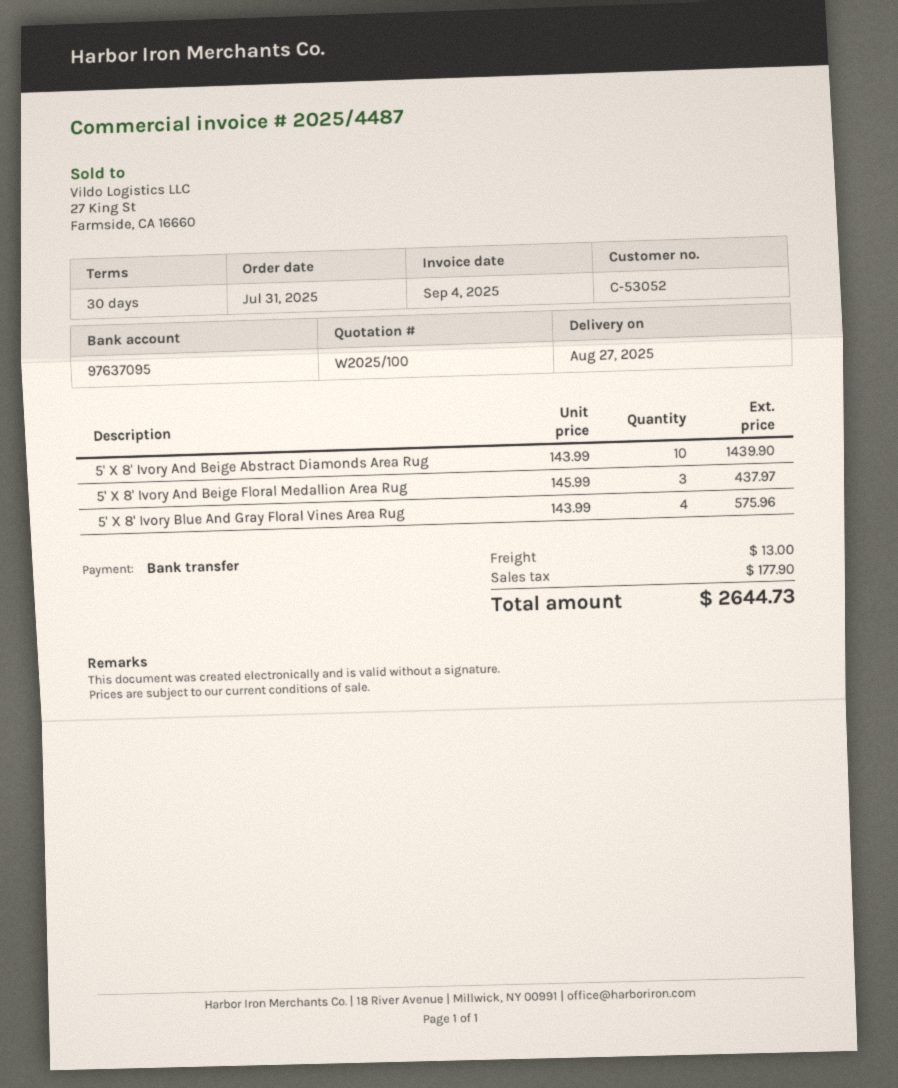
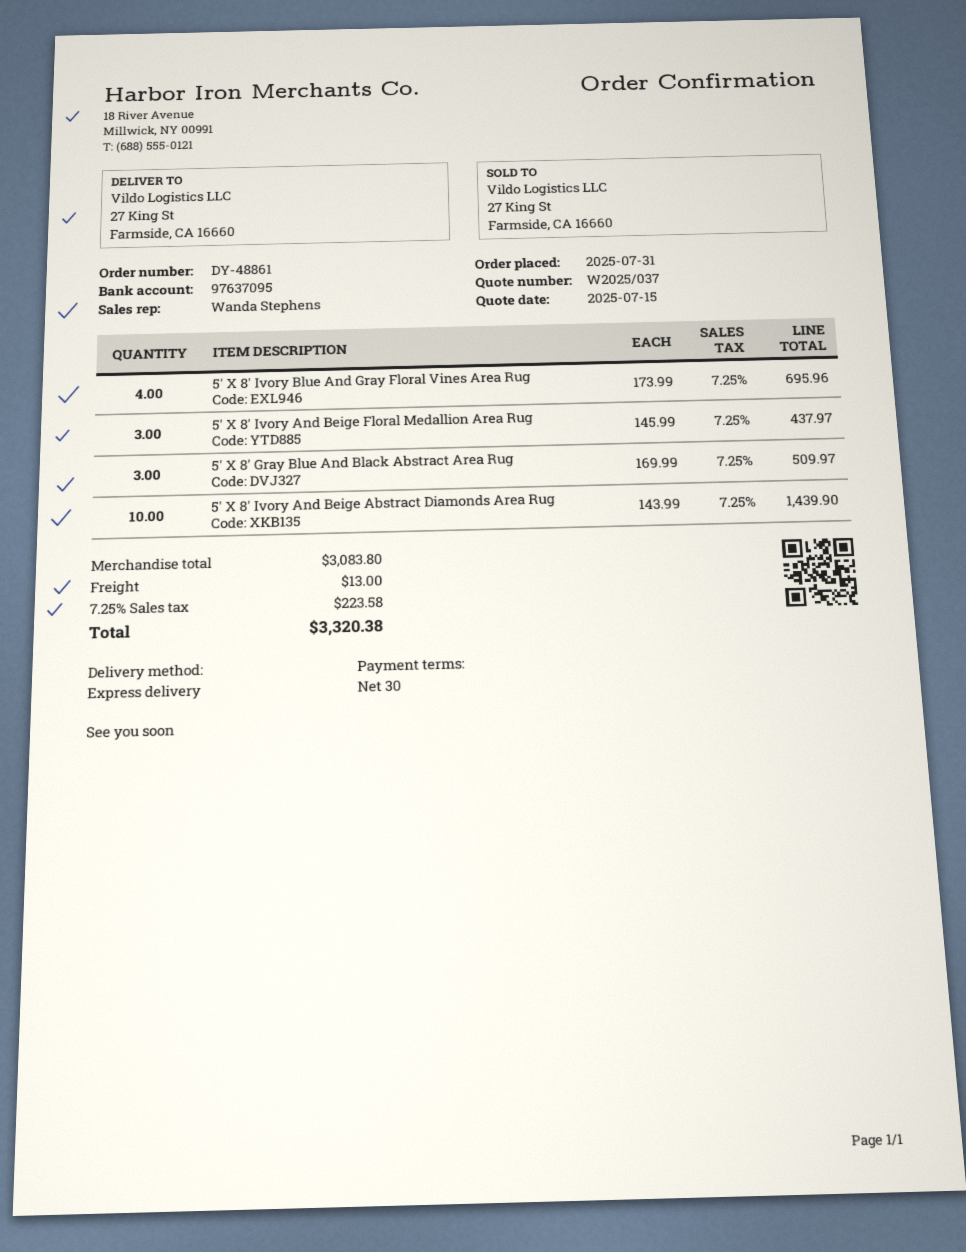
quote number: W2025/100 -> W2025/037
5' X 8' Ivory Blue And Gray Floral Vines Area Rug: 4 x 143.99 = 575.96 -> 4 x 173.99 = 695.96
5' X 8' Gray Blue And Black Abstract Area Rug: none -> 3 x 169.99 = 509.97
tax: 177.90 -> 223.58
total: 2644.73 -> 3320.38

